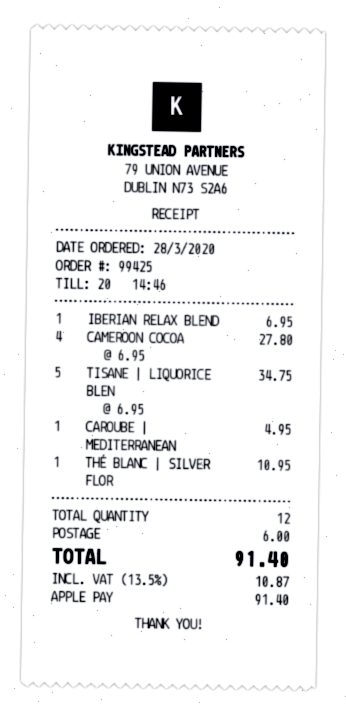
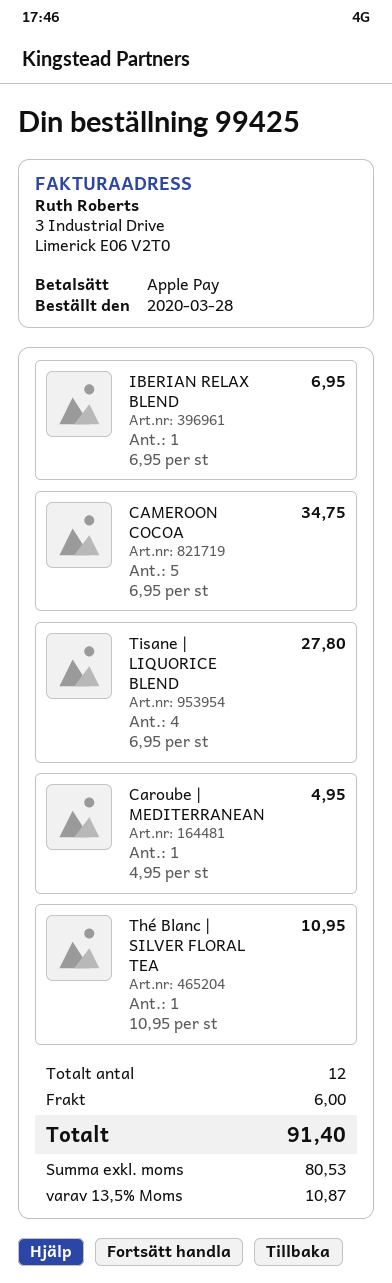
CAMEROON COCOA: 4 x 6.95 = 27.80 -> 5 x 6.95 = 34.75
TISANE | LIQUORICE BLEN: 5 x 6.95 = 34.75 -> 4 x 6.95 = 27.80

